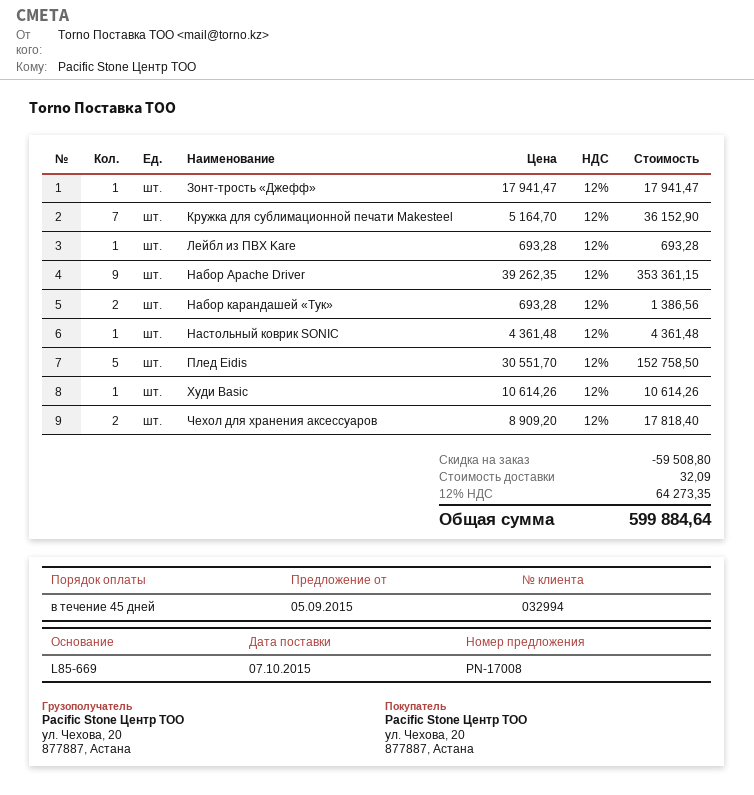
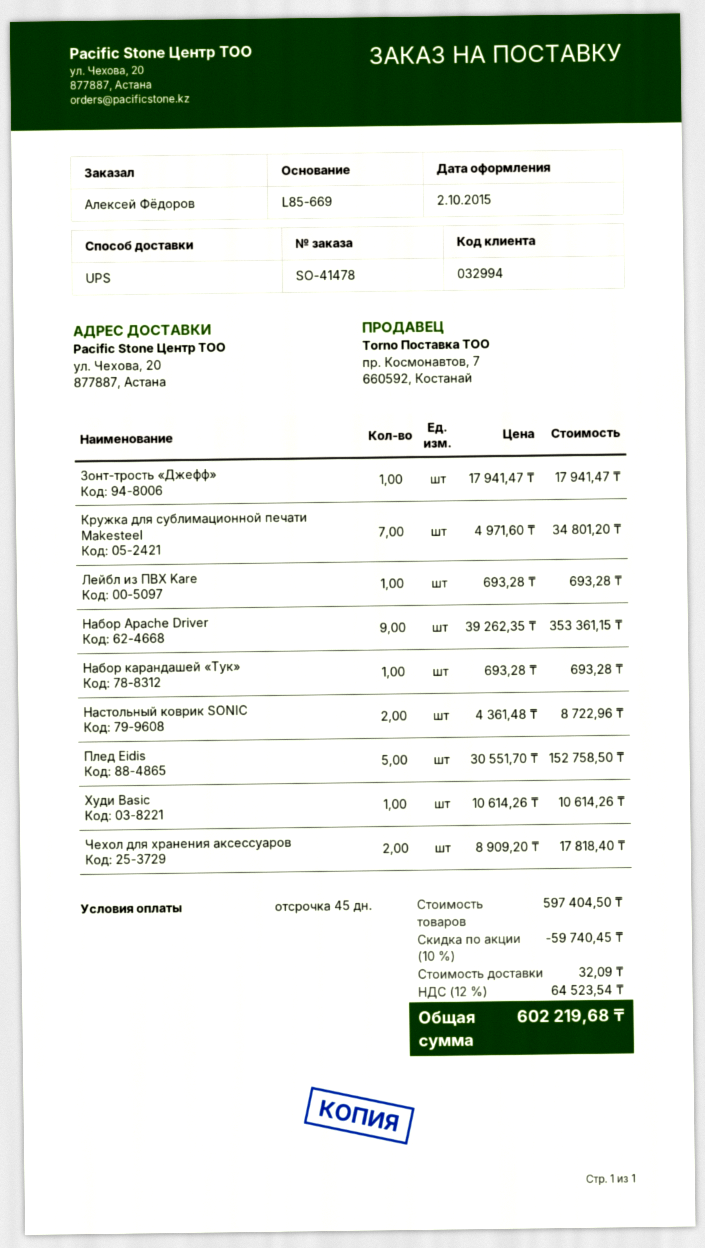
Кружка для сублимационной печати Makesteel: 7 x 5164.70 = 36152.90 -> 7 x 4971.60 = 34801.20
Набор карандашей «Тук»: 2 x 693.28 = 1386.56 -> 1 x 693.28 = 693.28
Настольный коврик SONIC: 1 x 4361.48 = 4361.48 -> 2 x 4361.48 = 8722.96
discount: 59508.80 -> 59740.45
tax: 12% = 64273.35 -> 12% = 64523.54
total: 599884.64 -> 602219.68

